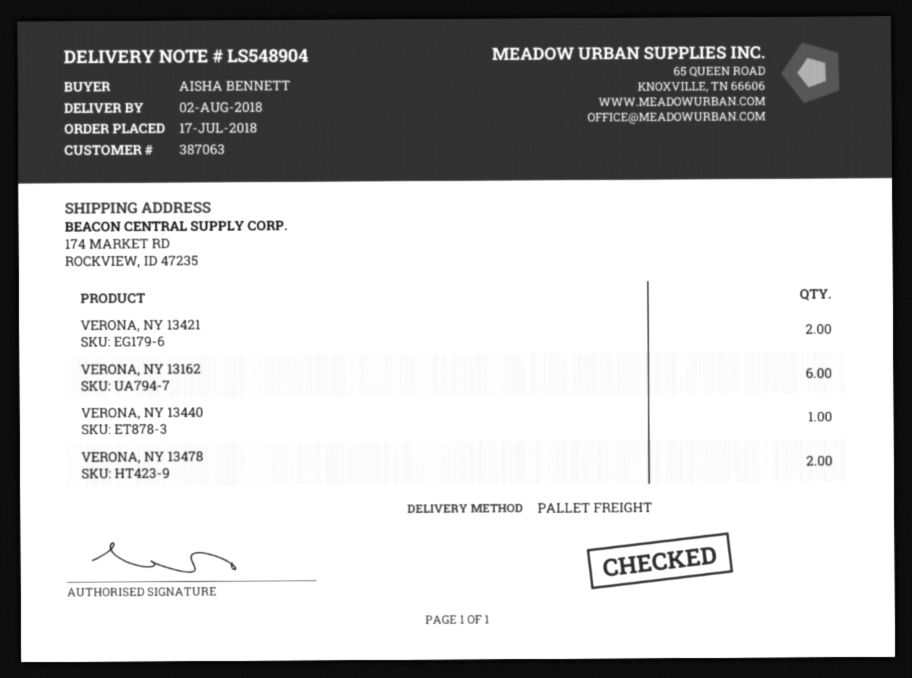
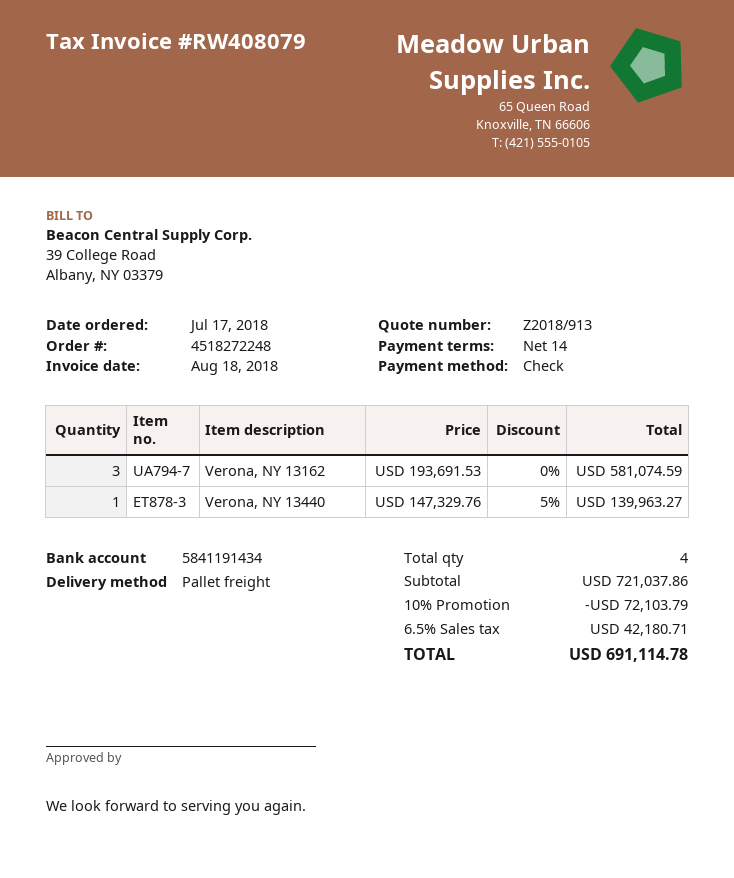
VERONA, NY 13421: 2 -> none
VERONA, NY 13162: 6 -> 3
VERONA, NY 13478: 2 -> none

